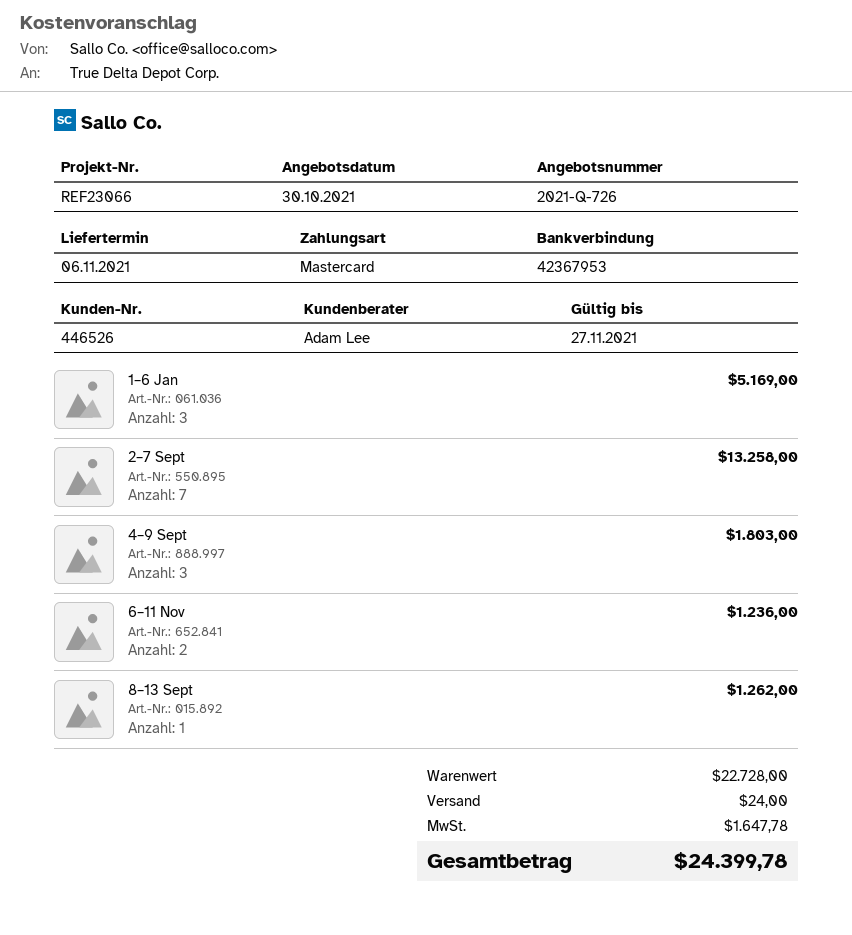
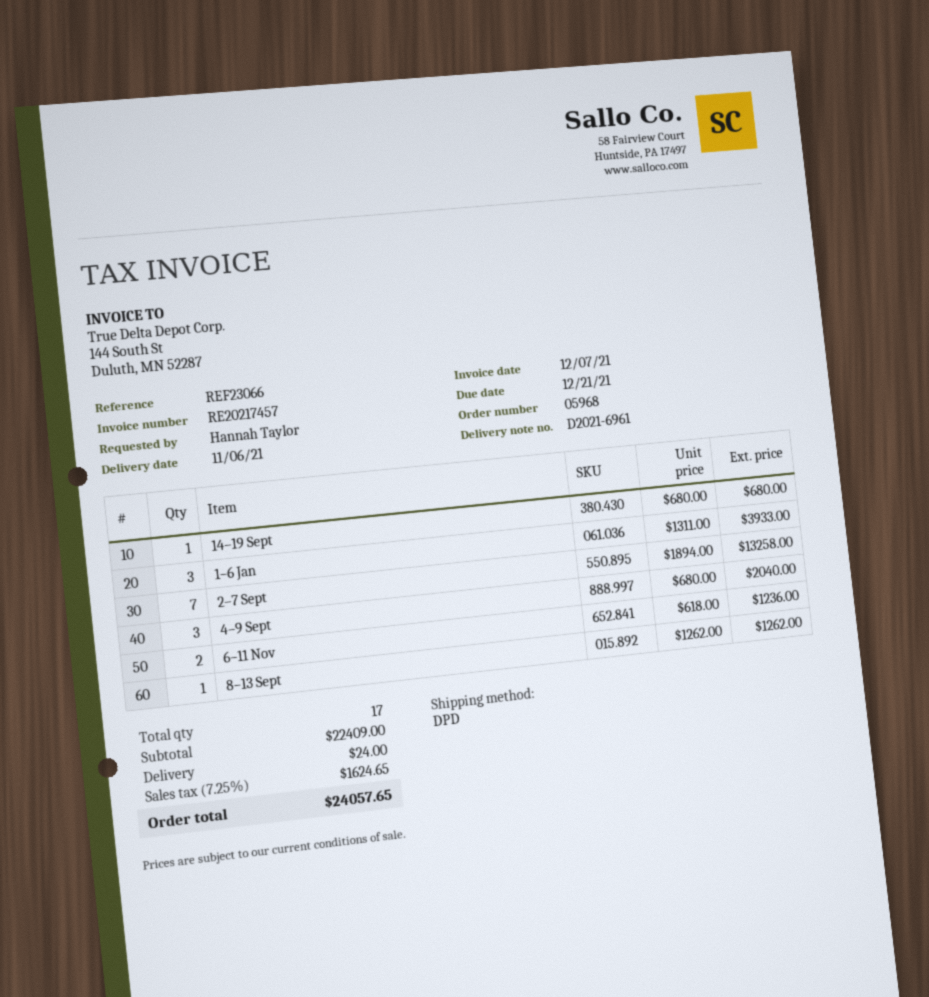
1–6 Jan: 3 for 5169.00 -> 3 for 3933.00
4–9 Sept: 3 for 1803.00 -> 3 for 2040.00
14–19 Sept: none -> 1 for 680.00
subtotal: 22728.00 -> 22409.00
tax: 1647.78 -> 1624.65
total: 24399.78 -> 24057.65

